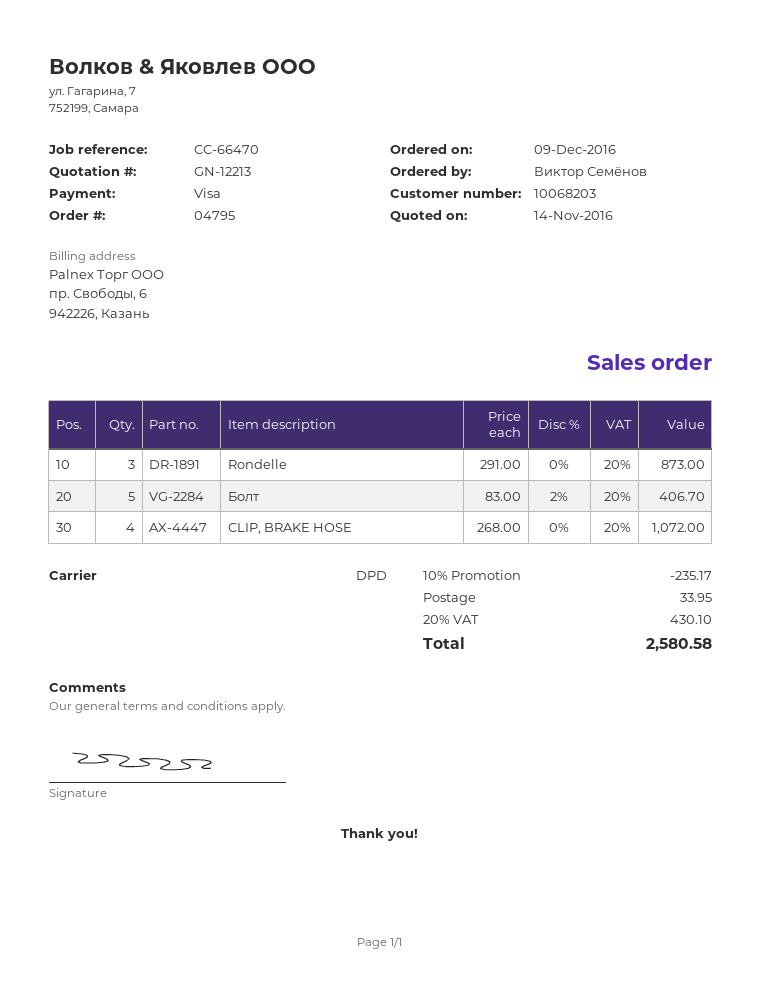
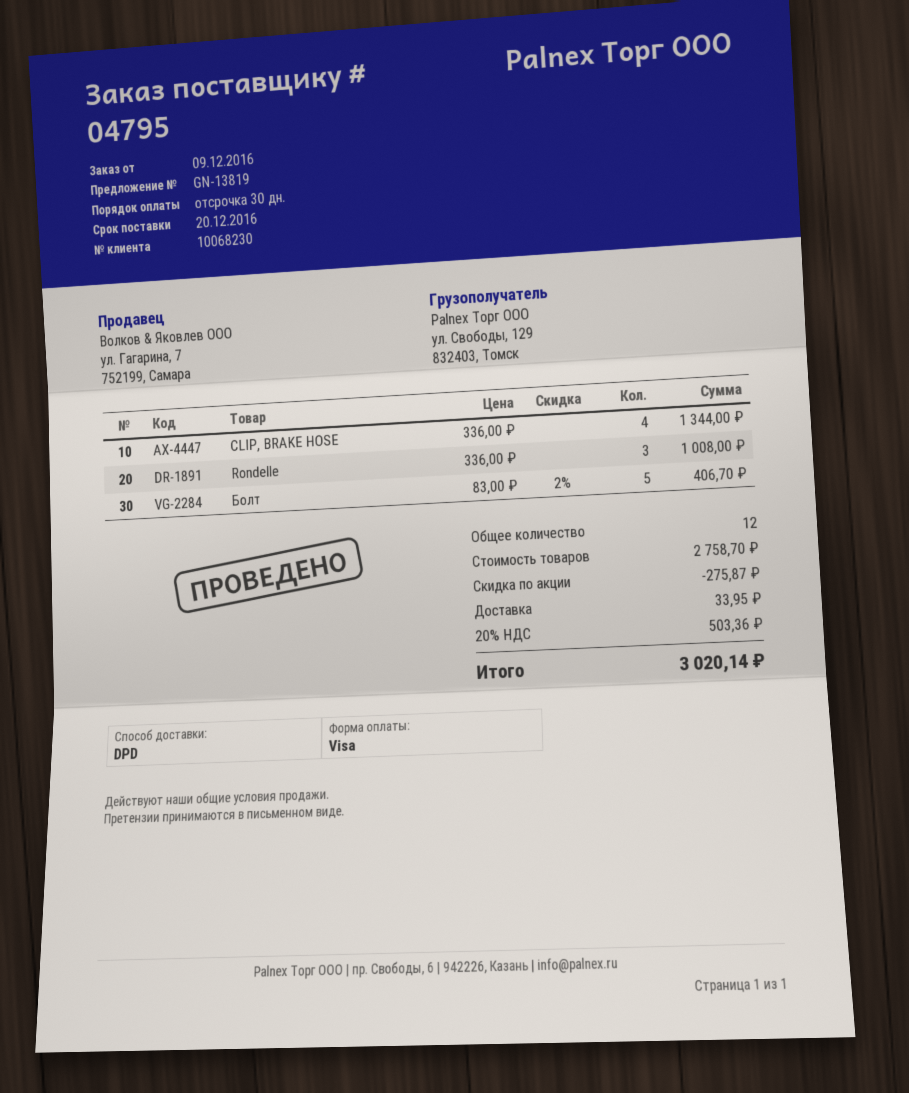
quote number: GN-12213 -> GN-13819
customer number: 10068203 -> 10068230
Rondelle: 3 x 291.00 = 873.00 -> 3 x 336.00 = 1008.00
CLIP, BRAKE HOSE: 4 x 268.00 = 1072.00 -> 4 x 336.00 = 1344.00
discount: 235.17 -> 275.87
tax: 20% = 430.10 -> 20% = 503.36
total: 2580.58 -> 3020.14

